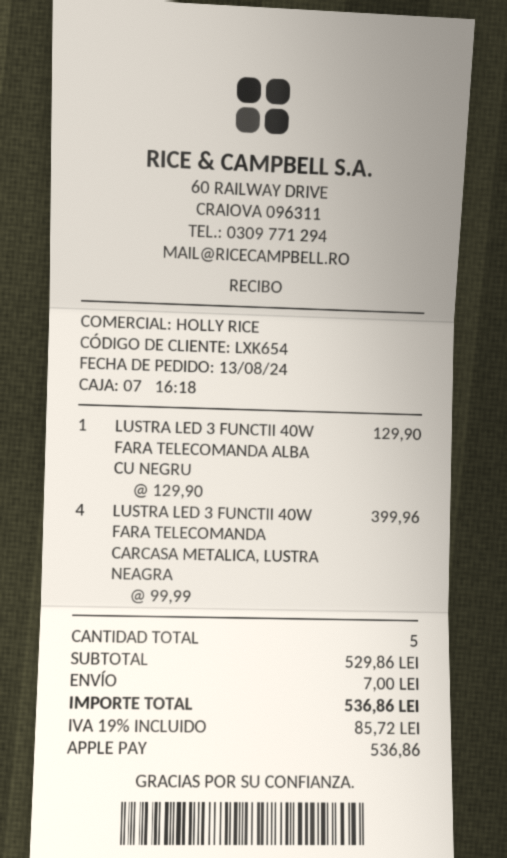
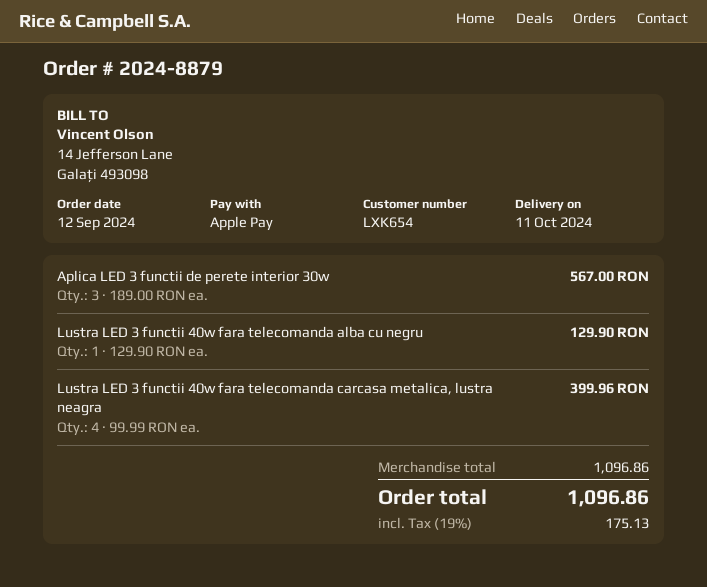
order date: 2024-08-13 -> 2024-09-12
Aplica LED 3 functii de perete interior 30w: none -> 3 x 189.00 = 567.00
subtotal: 529.86 -> 1096.86
shipping: 7.00 -> none
tax: 19% = 85.72 -> 19% = 175.13
total: 536.86 -> 1096.86

